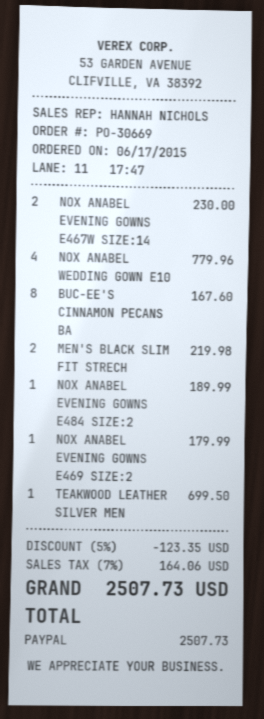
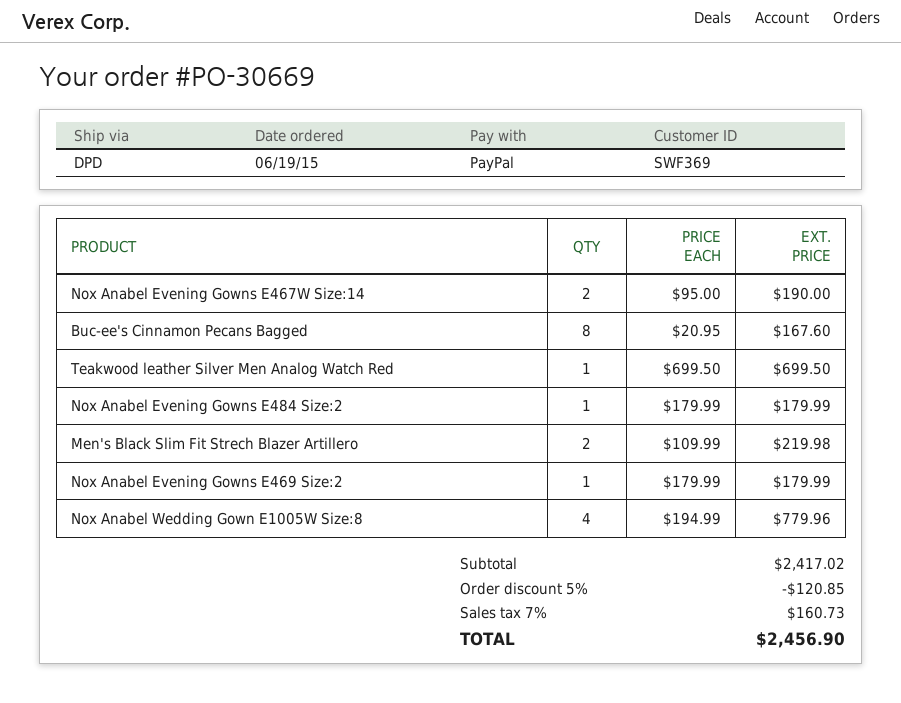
order date: 2015-06-17 -> 2015-06-19
NOX ANABEL EVENING GOWNS E467W SIZE:14: 2 for 230.00 -> 2 for 190.00
NOX ANABEL EVENING GOWNS E484 SIZE:2: 1 for 189.99 -> 1 for 179.99
discount: 5% = 123.35 -> 5% = 120.85
tax: 7% = 164.06 -> 7% = 160.73
total: 2507.73 -> 2456.90

